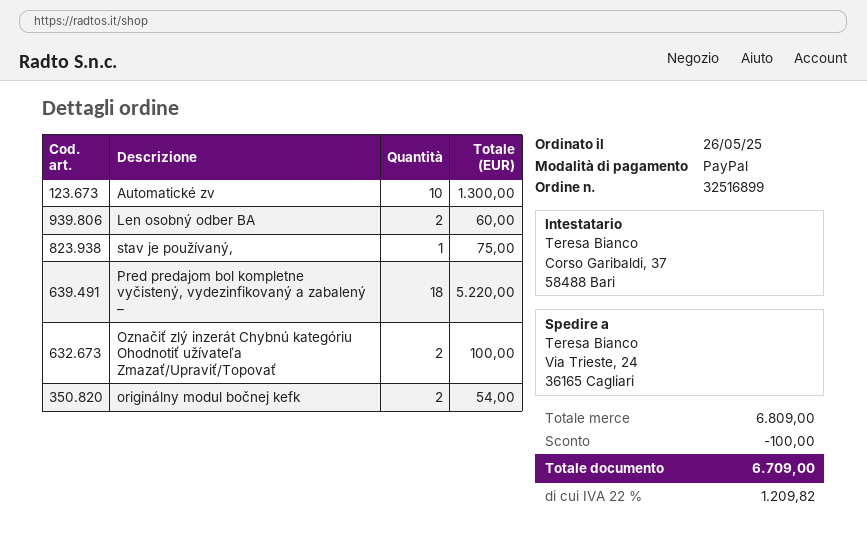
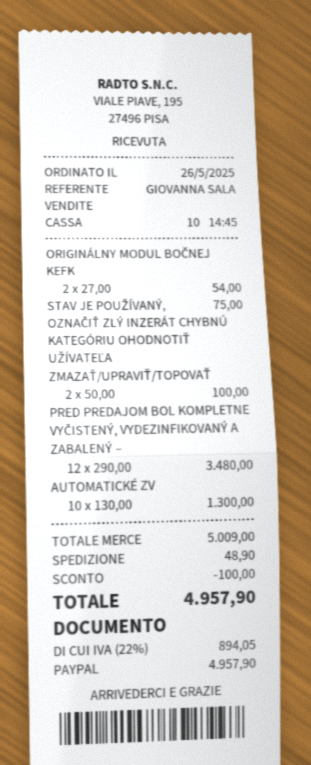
Len osobný odber BA: 2 for 60.00 -> none
Pred predajom bol kompletne vyčistený, vydezinfikovaný a zabalený –: 18 for 5220.00 -> 12 for 3480.00
subtotal: 6809.00 -> 5009.00
shipping: none -> 48.90
tax: 22% = 1209.82 -> 22% = 894.05
total: 6709.00 -> 4957.90

